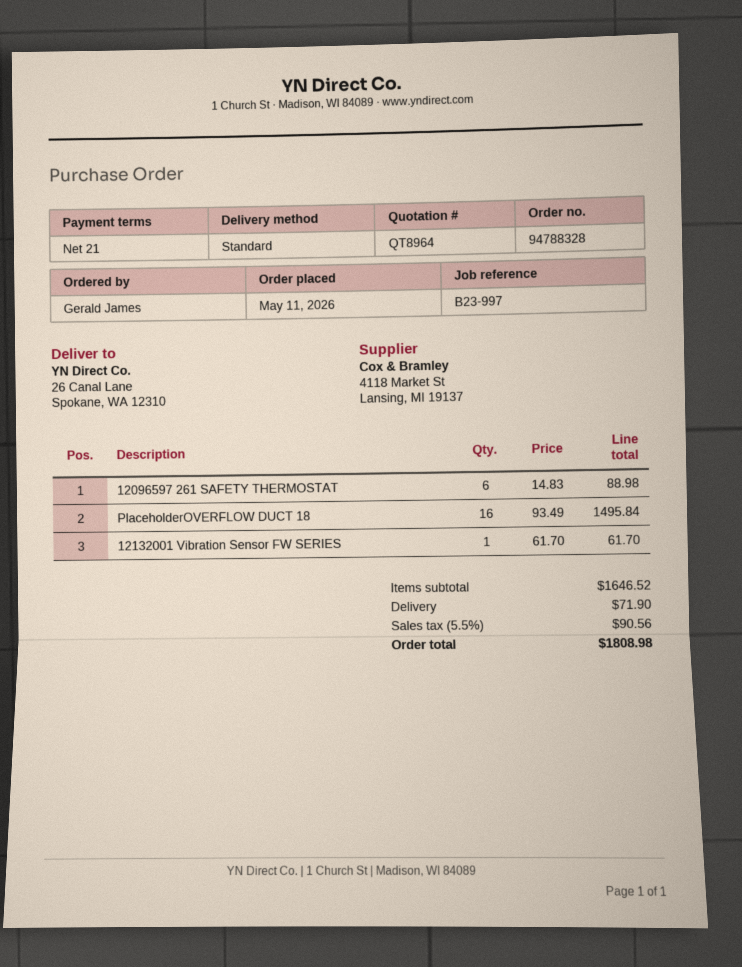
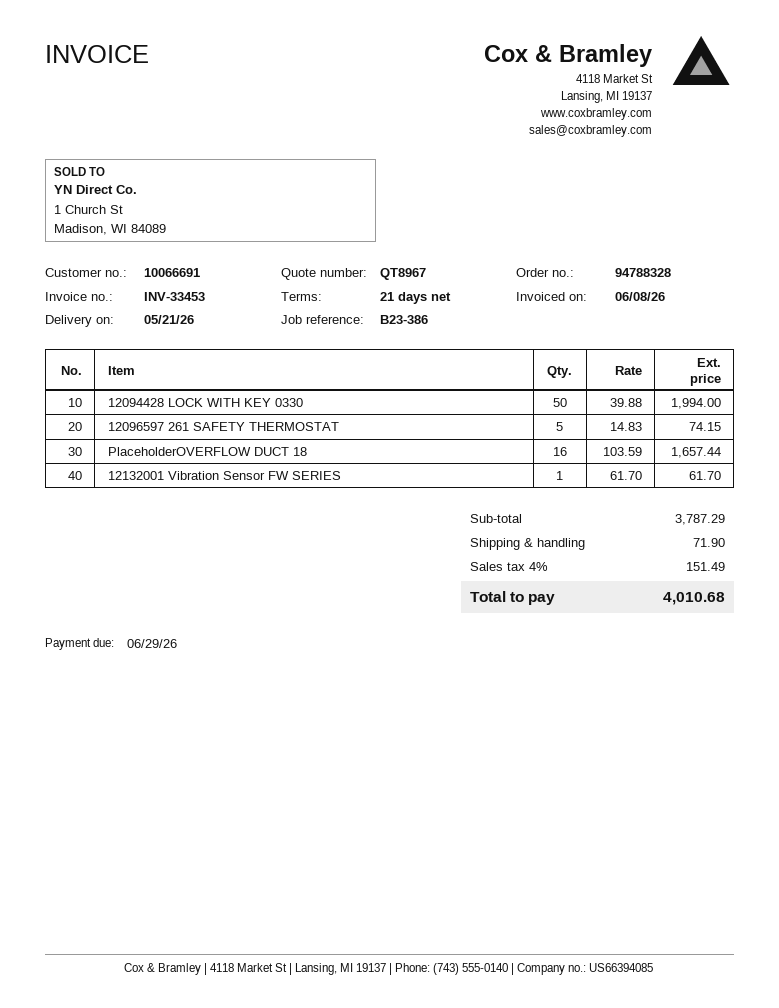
quote number: QT8964 -> QT8967
reference: B23-997 -> B23-386
12096597 261 SAFETY THERMOSTAT: 6 x 14.83 = 88.98 -> 5 x 14.83 = 74.15
PlaceholderOVERFLOW DUCT 18: 16 x 93.49 = 1495.84 -> 16 x 103.59 = 1657.44
12094428 LOCK WITH KEY 0330: none -> 50 x 39.88 = 1994.00
subtotal: 1646.52 -> 3787.29
tax: 5.5% = 90.56 -> 4% = 151.49
total: 1808.98 -> 4010.68

